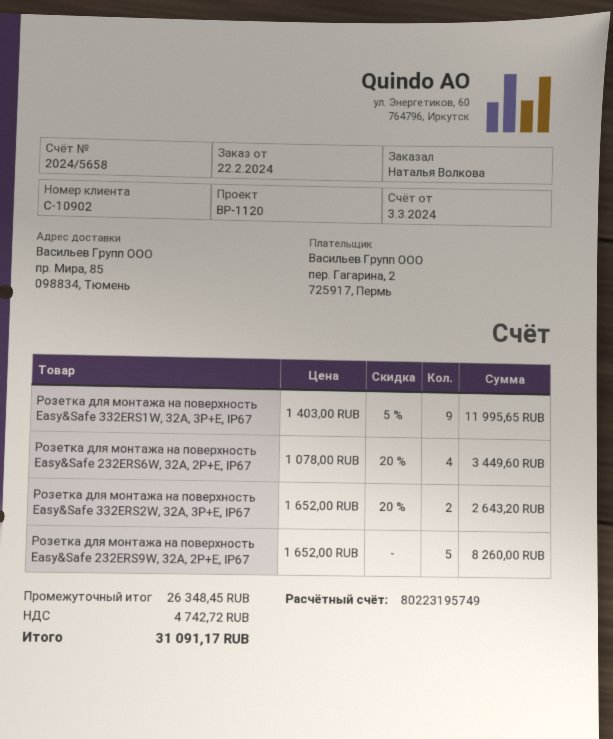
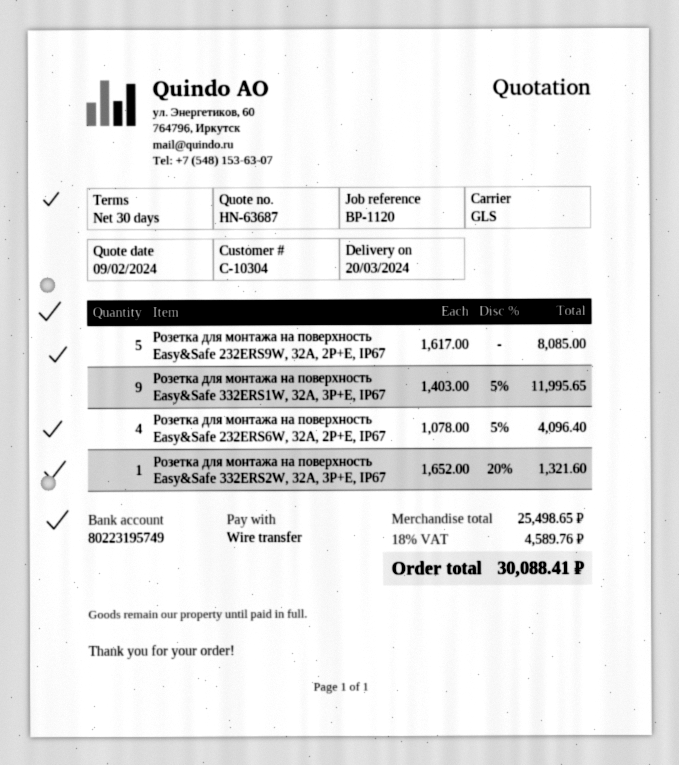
customer number: C-10902 -> C-10304
Розетка для монтажа на поверхность Easy&Safe 232ERS6W, 32A, 2P+E, IP67: 4 x 1078.00 - 20% = 3449.60 -> 4 x 1078.00 - 5% = 4096.40
Розетка для монтажа на поверхность Easy&Safe 332ERS2W, 32A, 3P+E, IP67: 2 x 1652.00 - 20% = 2643.20 -> 1 x 1652.00 - 20% = 1321.60
Розетка для монтажа на поверхность Easy&Safe 232ERS9W, 32A, 2P+E, IP67: 5 x 1652.00 = 8260.00 -> 5 x 1617.00 = 8085.00
subtotal: 26348.45 -> 25498.65
tax: 4742.72 -> 4589.76
total: 31091.17 -> 30088.41

